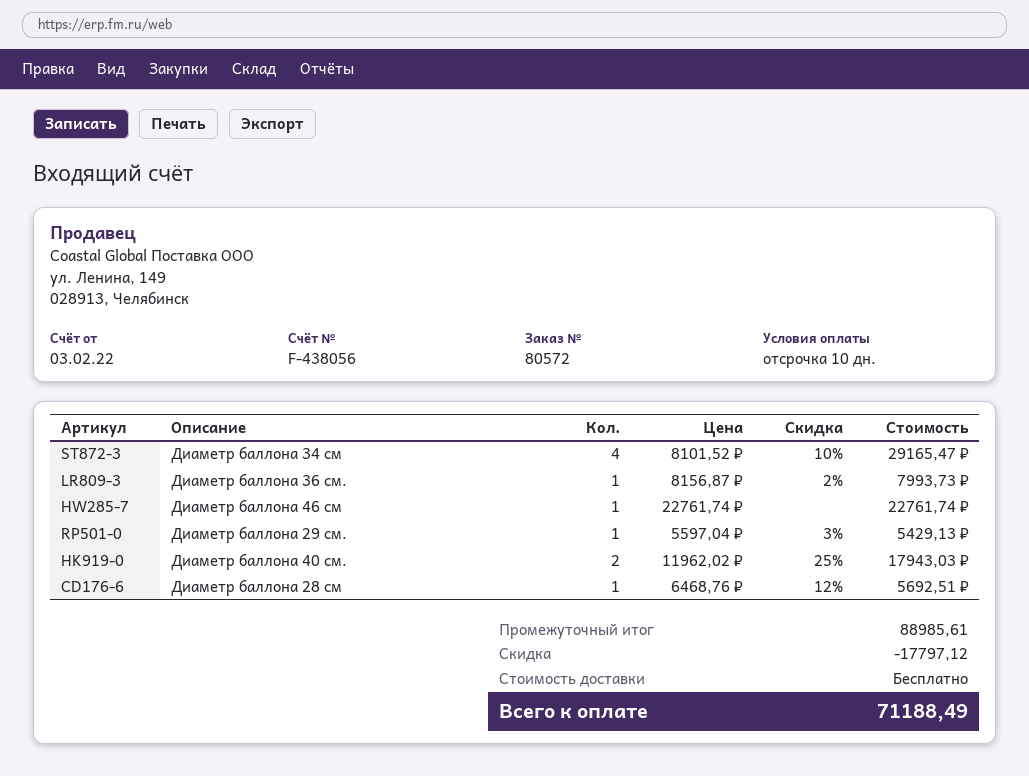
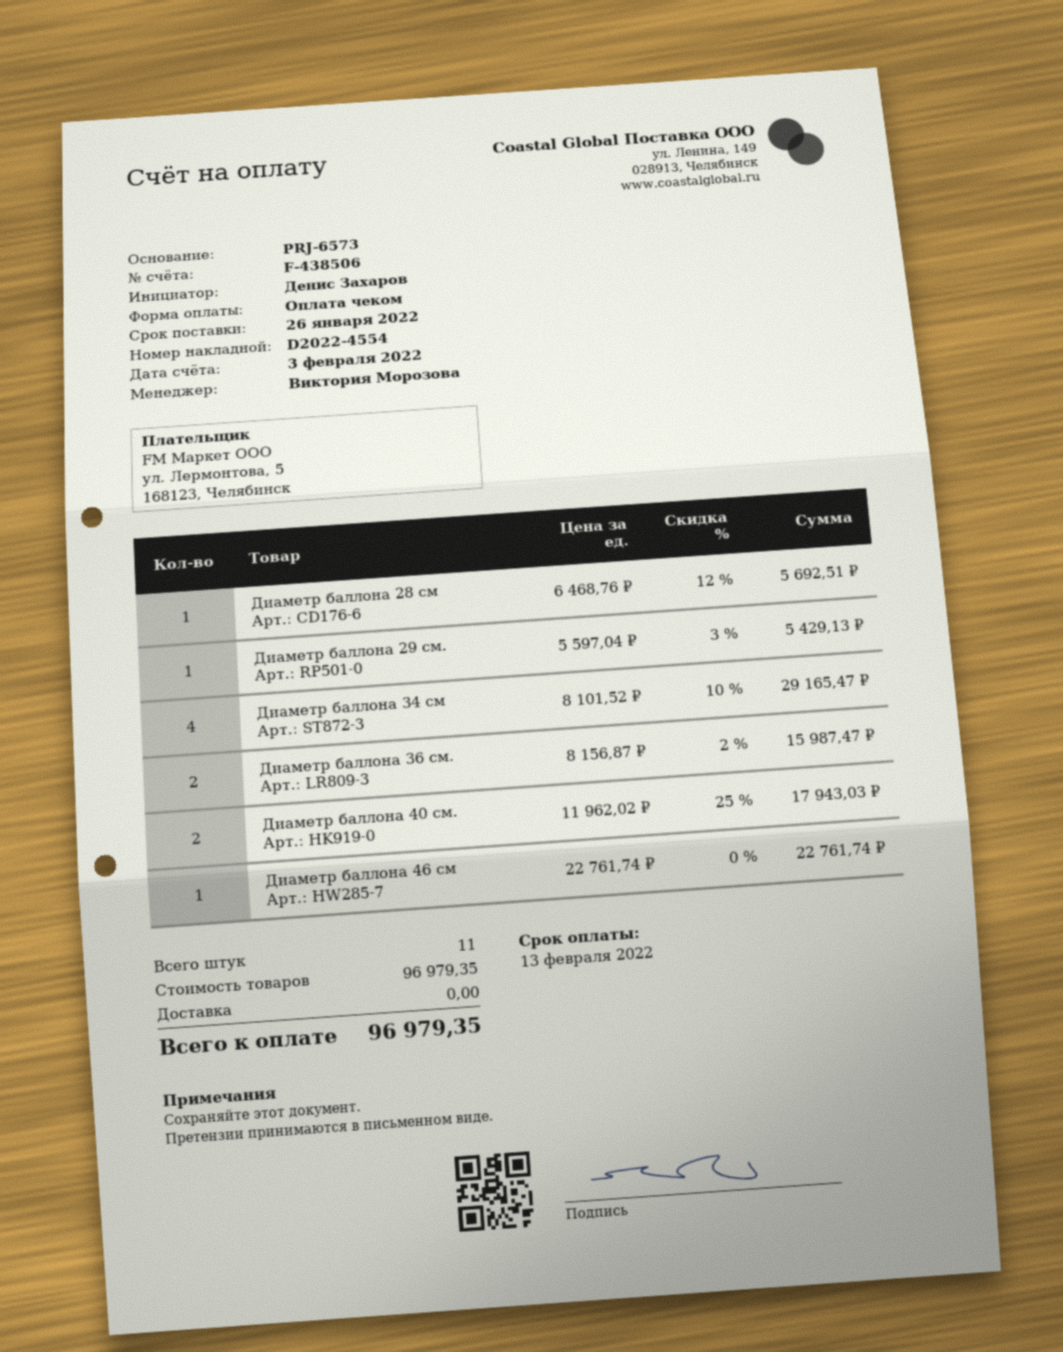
invoice number: F-438056 -> F-438506
Диаметр баллона 36 см.: 1 x 8156.87 - 2% = 7993.73 -> 2 x 8156.87 - 2% = 15987.47
subtotal: 88985.61 -> 96979.35
discount: 17797.12 -> none
total: 71188.49 -> 96979.35

